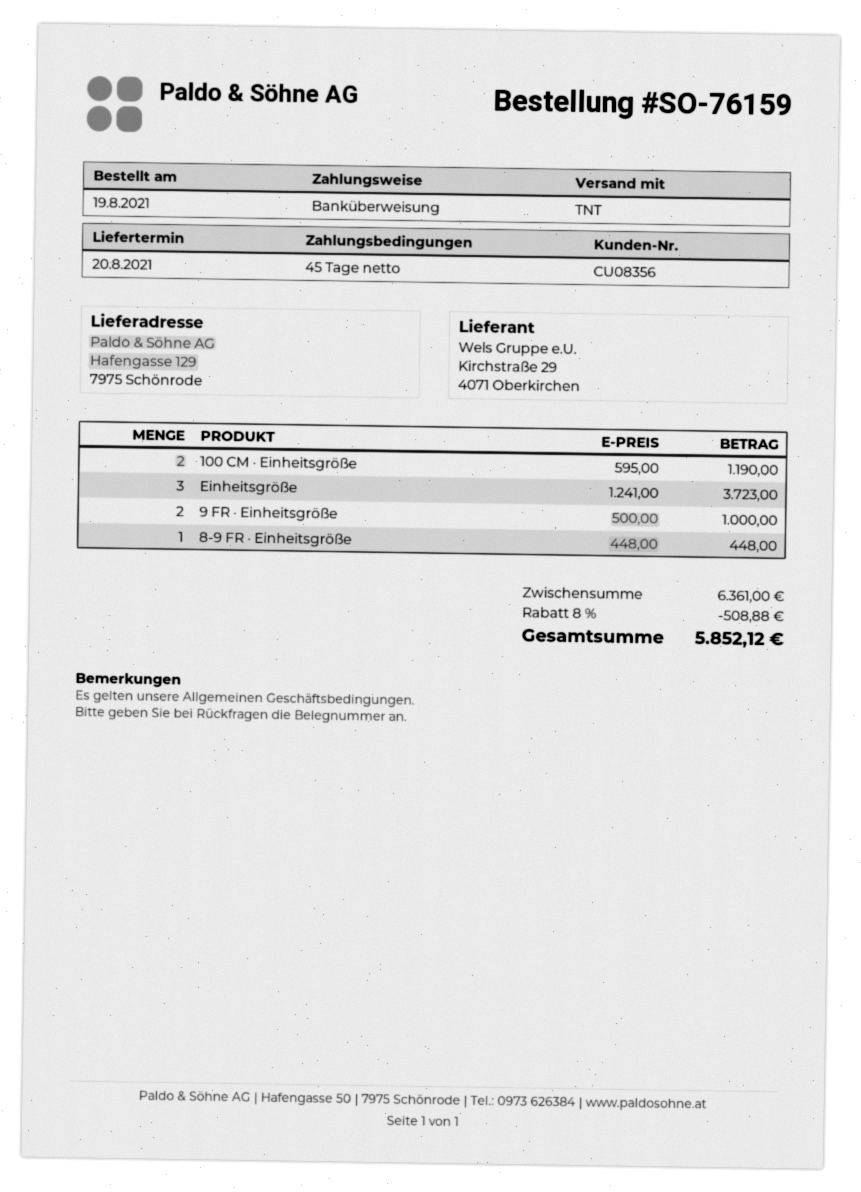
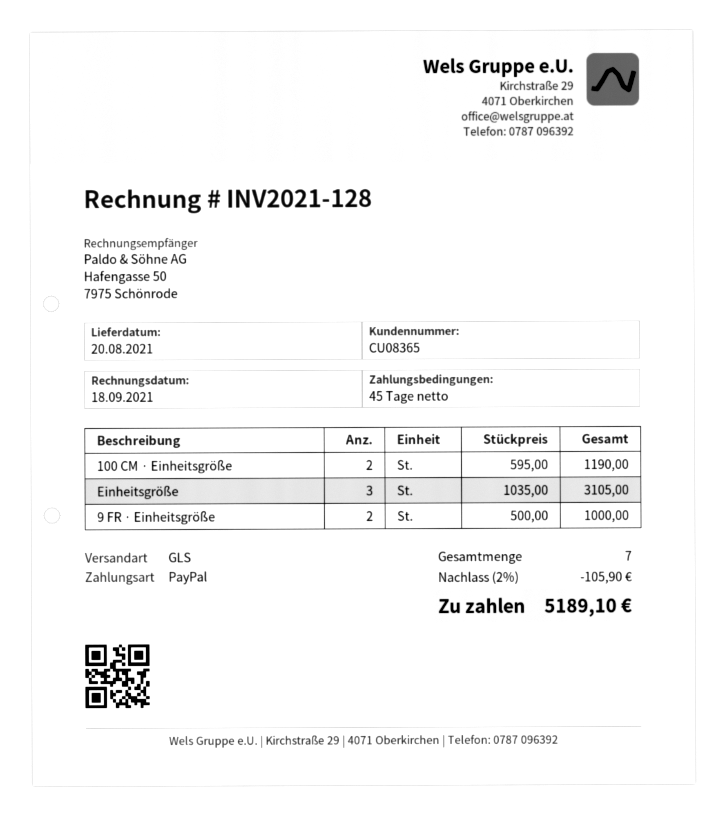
customer number: CU08356 -> CU08365
payment method: bank transfer -> PayPal
shipping method: TNT -> GLS
Einheitsgröße: 3 x 1241.00 = 3723.00 -> 3 x 1035.00 = 3105.00
8-9 FR · Einheitsgröße: 1 x 448.00 = 448.00 -> none
discount: 8% = 508.88 -> 2% = 105.90
total: 5852.12 -> 5189.10

